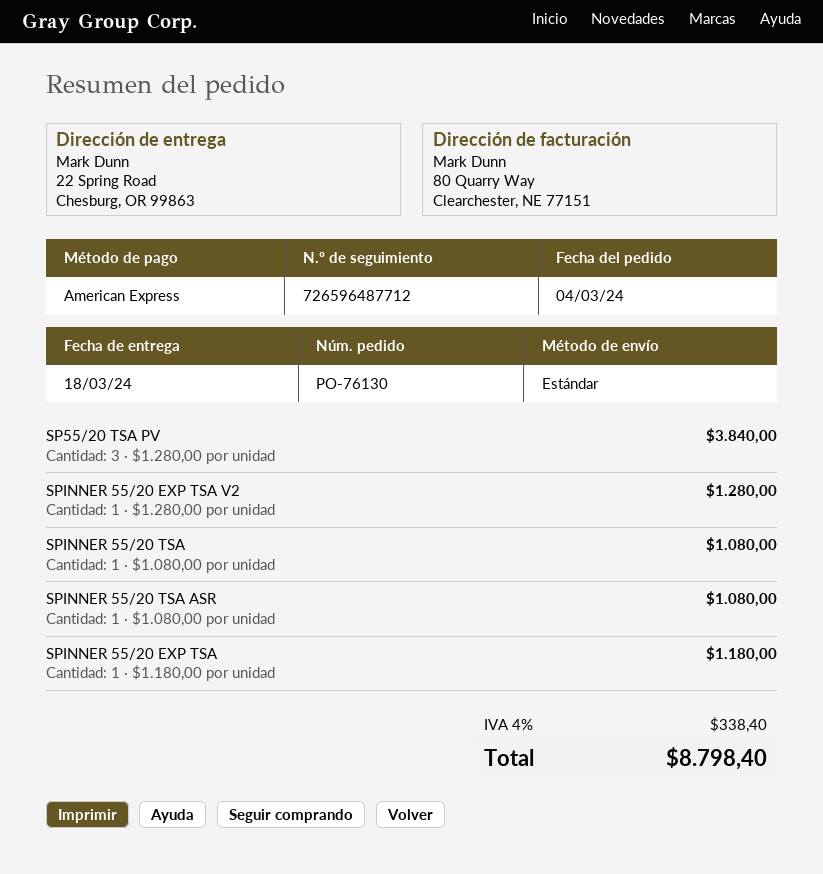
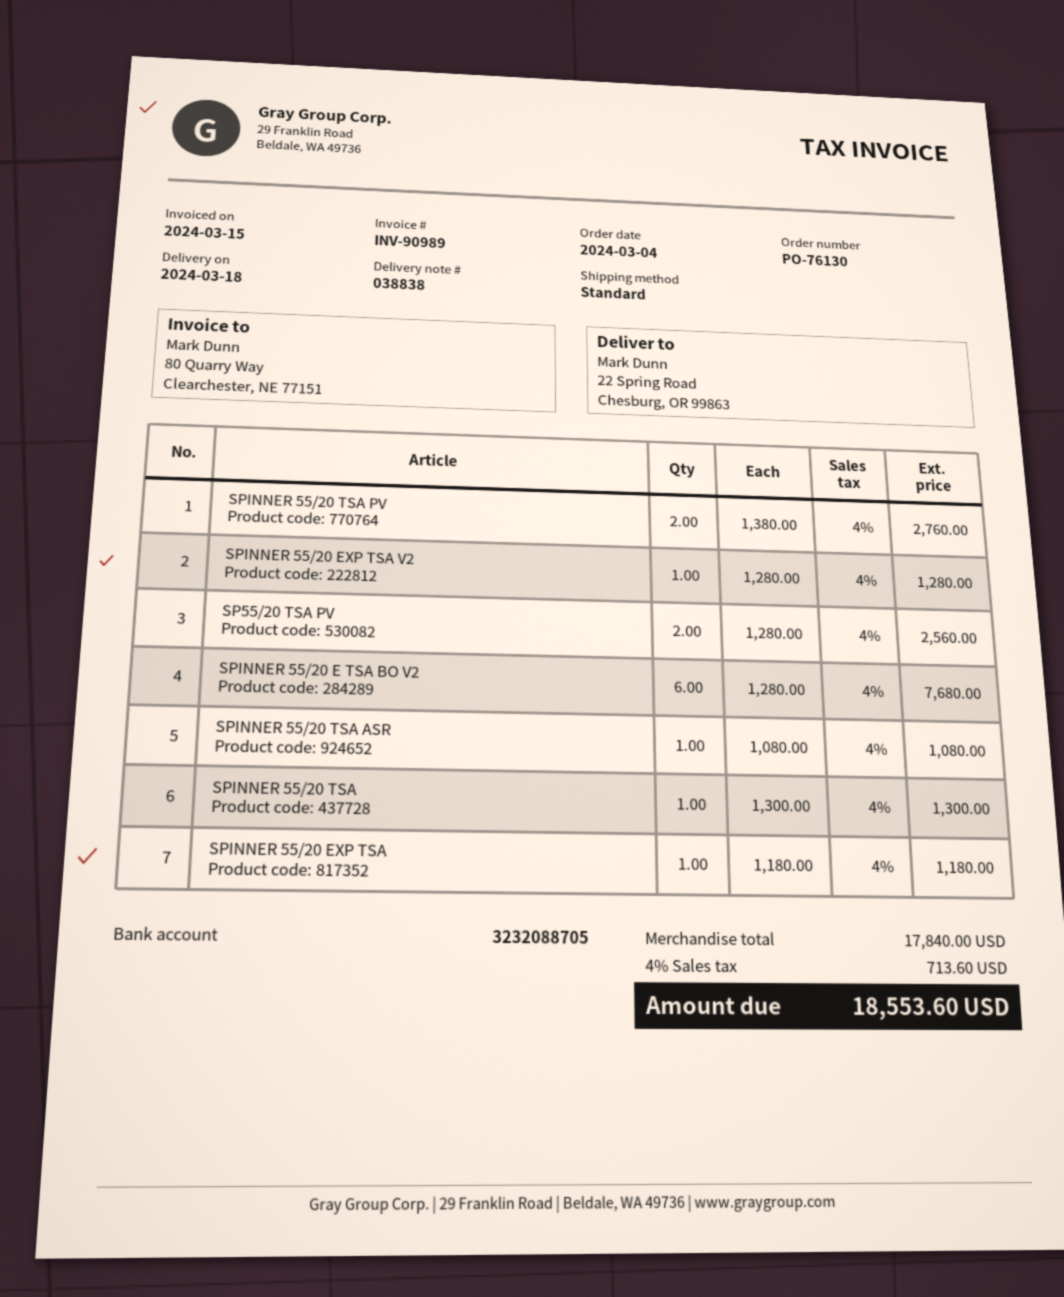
SP55/20 TSA PV: 3 x 1280.00 = 3840.00 -> 2 x 1280.00 = 2560.00
SPINNER 55/20 TSA: 1 x 1080.00 = 1080.00 -> 1 x 1300.00 = 1300.00
SPINNER 55/20 TSA PV: none -> 2 x 1380.00 = 2760.00
SPINNER 55/20 E TSA BO V2: none -> 6 x 1280.00 = 7680.00
tax: 4% = 338.40 -> 4% = 713.60
total: 8798.40 -> 18553.60

